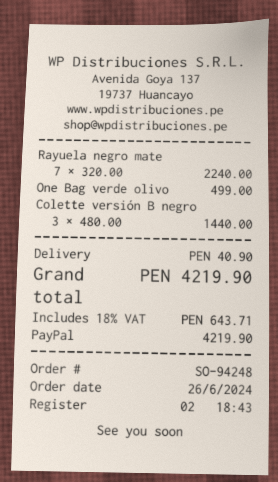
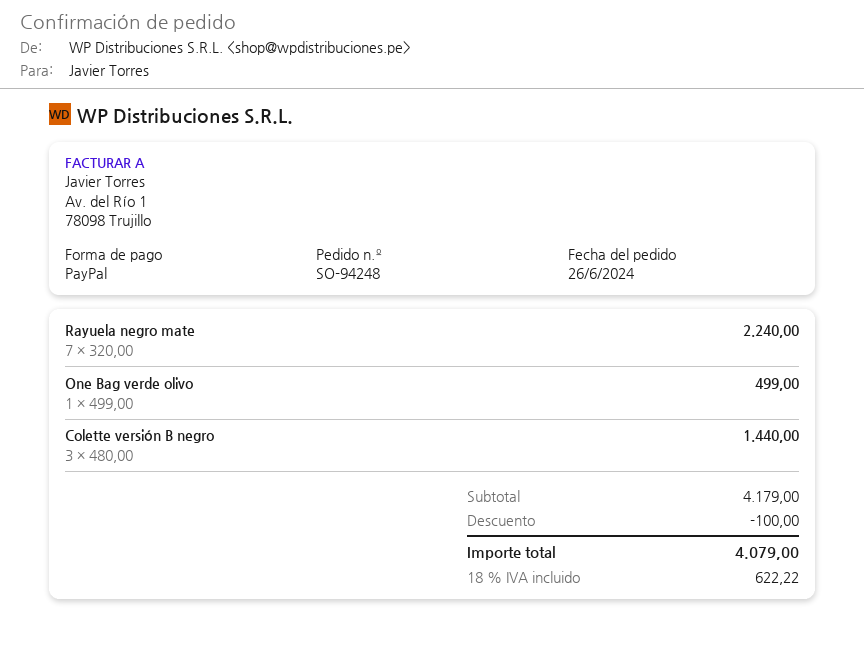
discount: none -> 100.00
shipping: 40.90 -> none
tax: 18% = 643.71 -> 18% = 622.22
total: 4219.90 -> 4079.00

